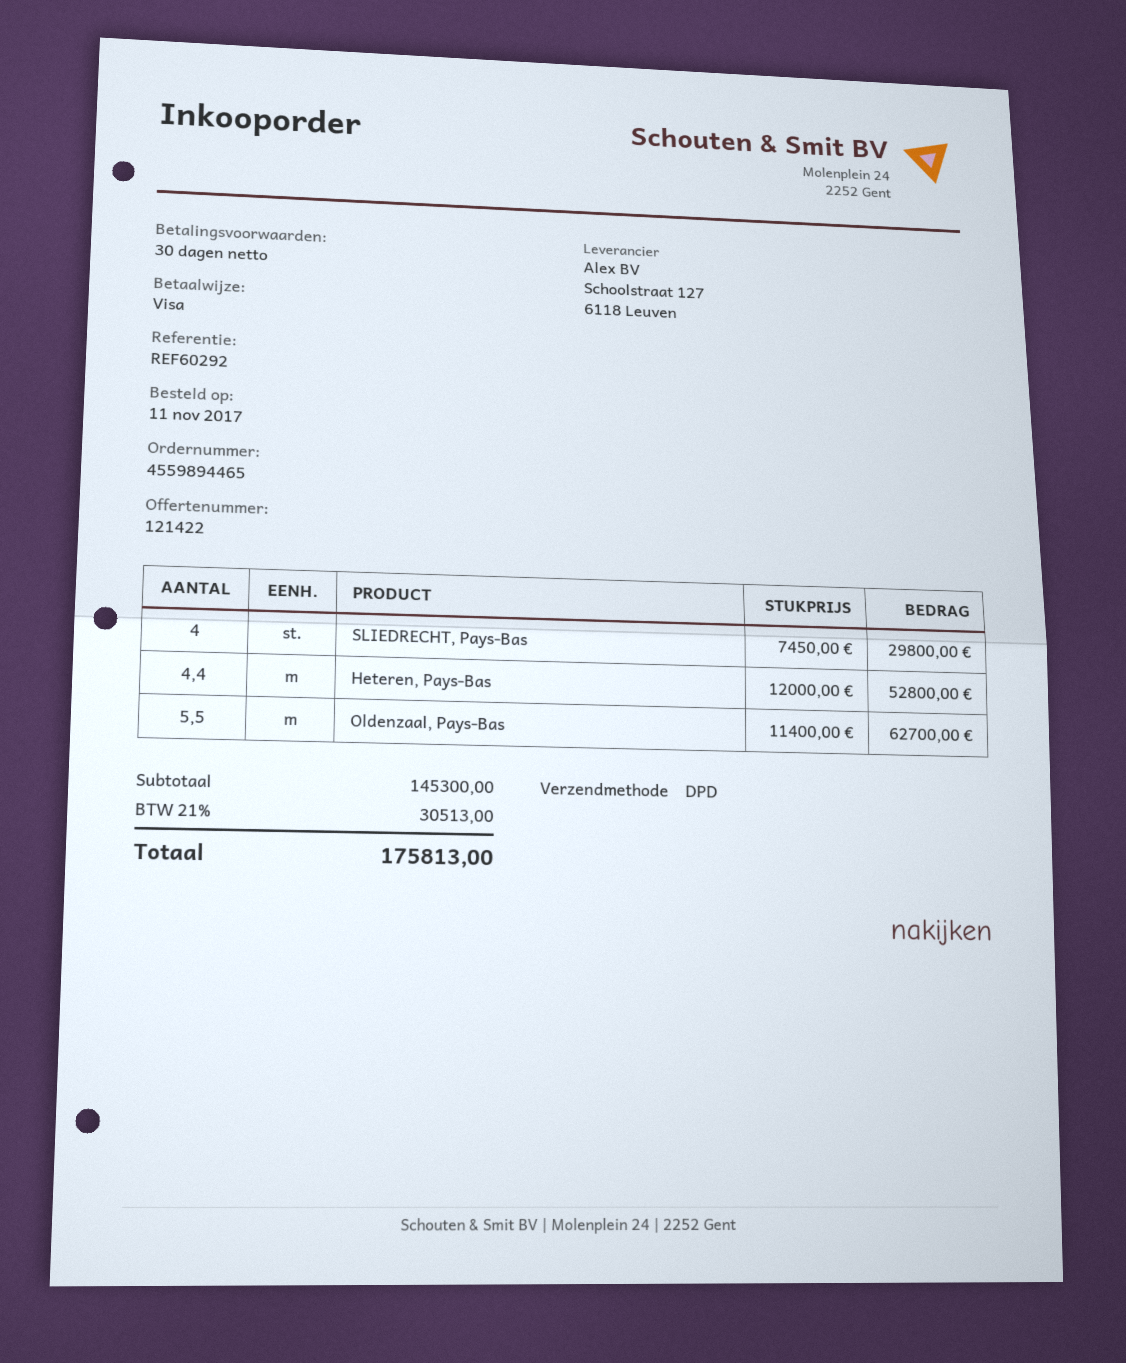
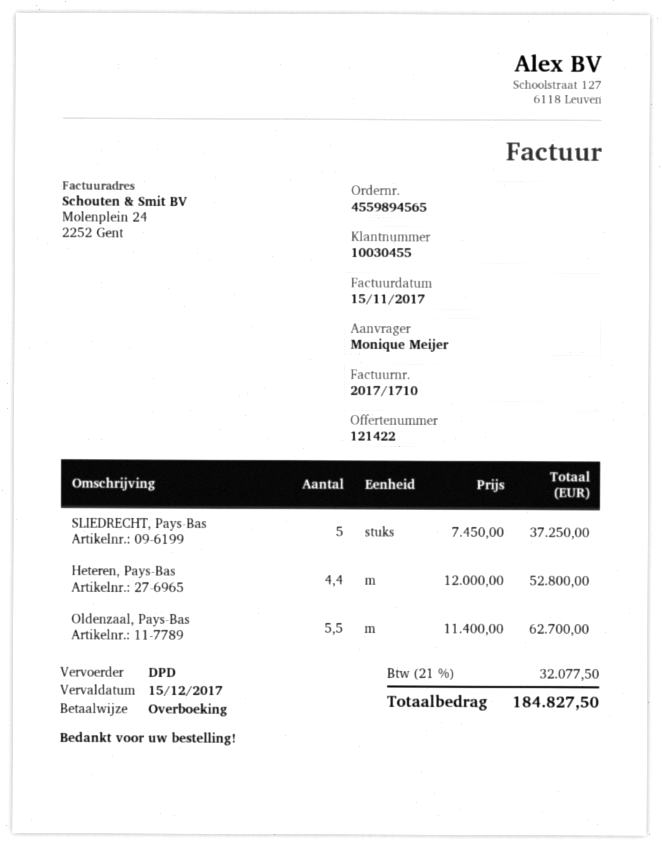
order number: 4559894465 -> 4559894565
payment method: Visa -> bank transfer
SLIEDRECHT, Pays-Bas: 4 x 7450.00 = 29800.00 -> 5 x 7450.00 = 37250.00
tax: 21% = 30513.00 -> 21% = 32077.50
total: 175813.00 -> 184827.50

